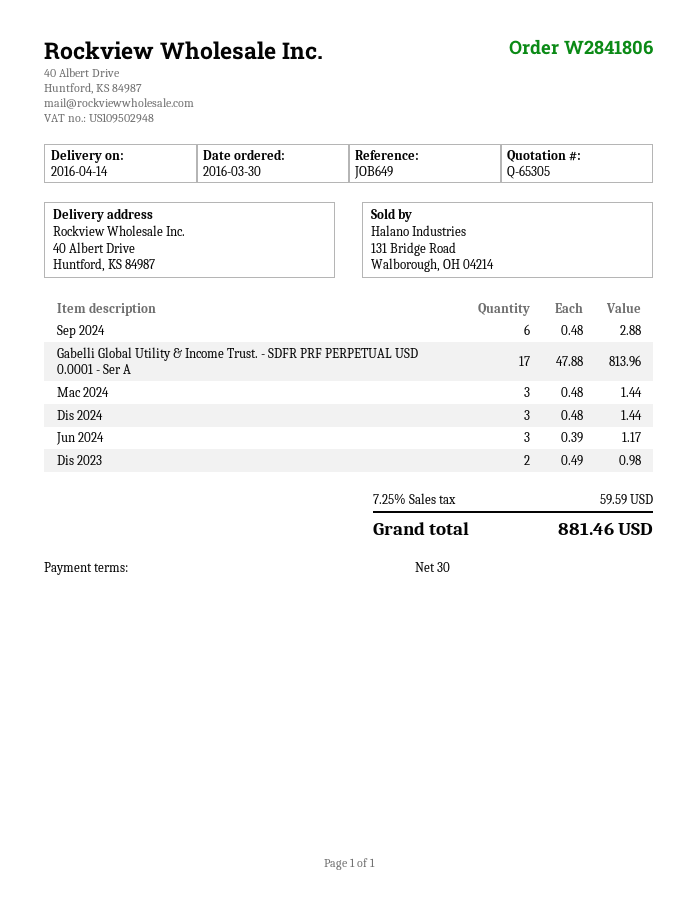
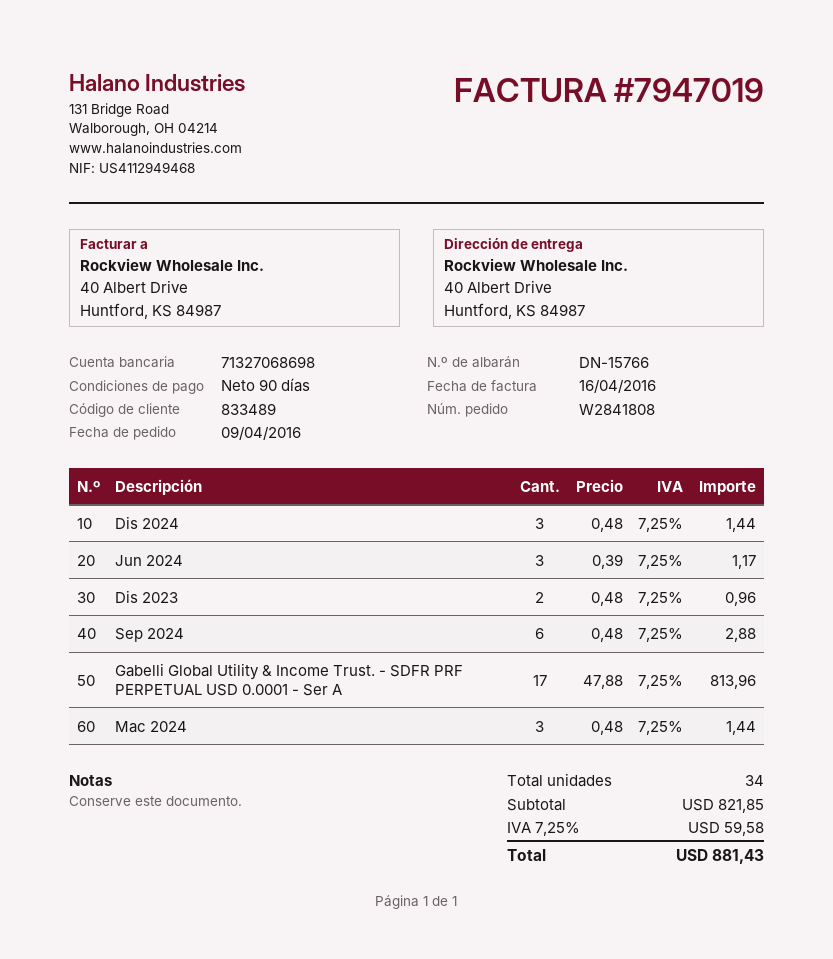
order number: W2841806 -> W2841808
order date: 2016-03-30 -> 2016-04-09
payment terms: 30 days -> 90 days
Dis 2023: 2 x 0.49 = 0.98 -> 2 x 0.48 = 0.96
tax: 7.25% = 59.59 -> 7.25% = 59.58
total: 881.46 -> 881.43

